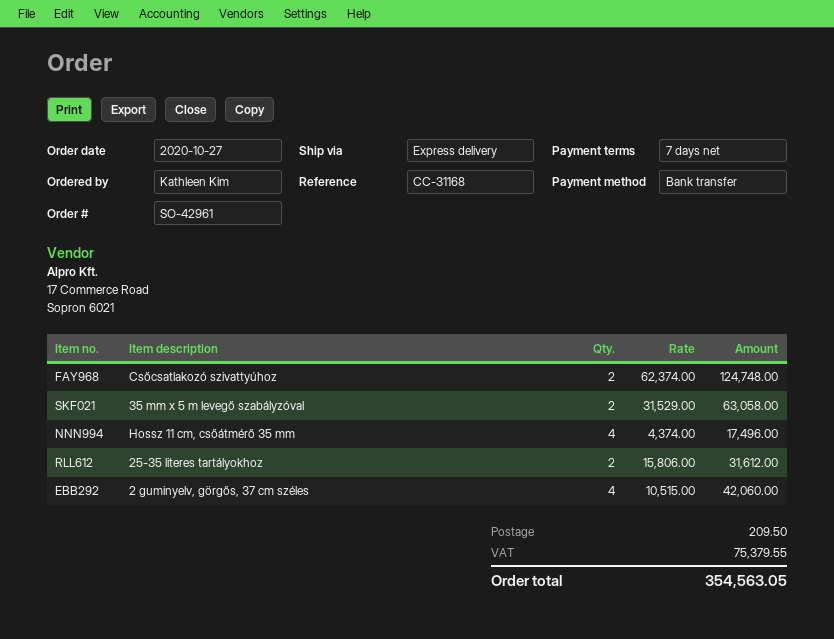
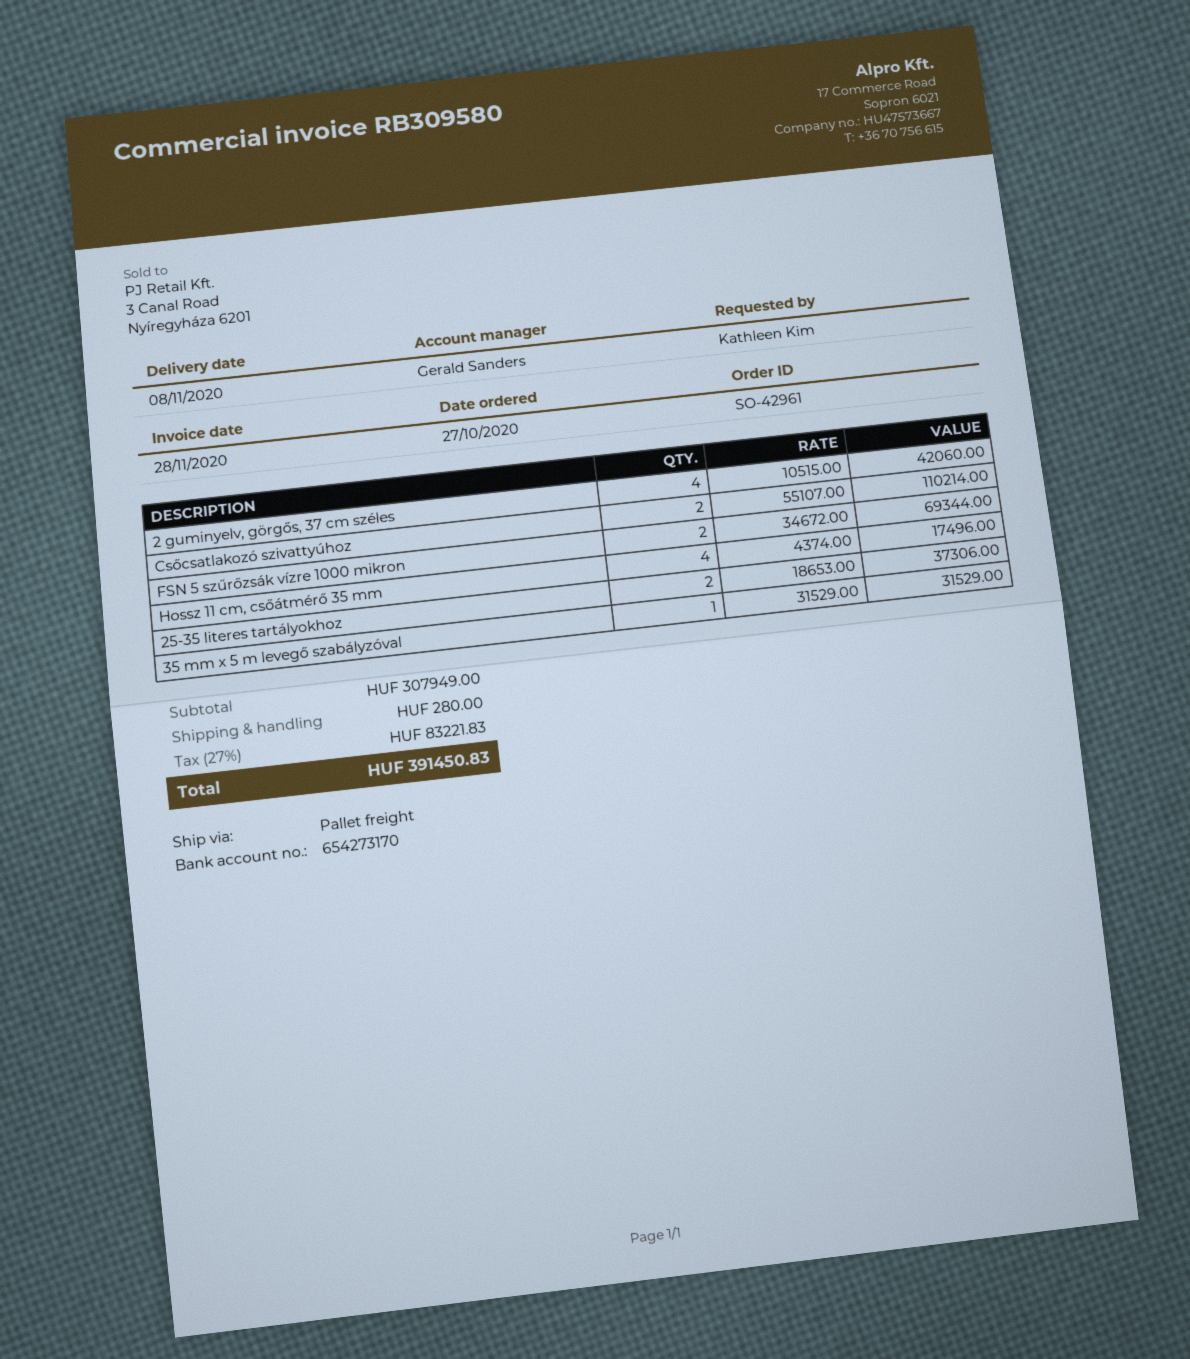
shipping method: express -> pallet freight
Csőcsatlakozó szivattyúhoz: 2 x 62374.00 = 124748.00 -> 2 x 55107.00 = 110214.00
35 mm x 5 m levegő szabályzóval: 2 x 31529.00 = 63058.00 -> 1 x 31529.00 = 31529.00
25-35 literes tartályokhoz: 2 x 15806.00 = 31612.00 -> 2 x 18653.00 = 37306.00
FSN 5 szűrőzsák vízre 1000 mikron: none -> 2 x 34672.00 = 69344.00
shipping: 209.50 -> 280.00
tax: 75379.55 -> 83221.83
total: 354563.05 -> 391450.83

